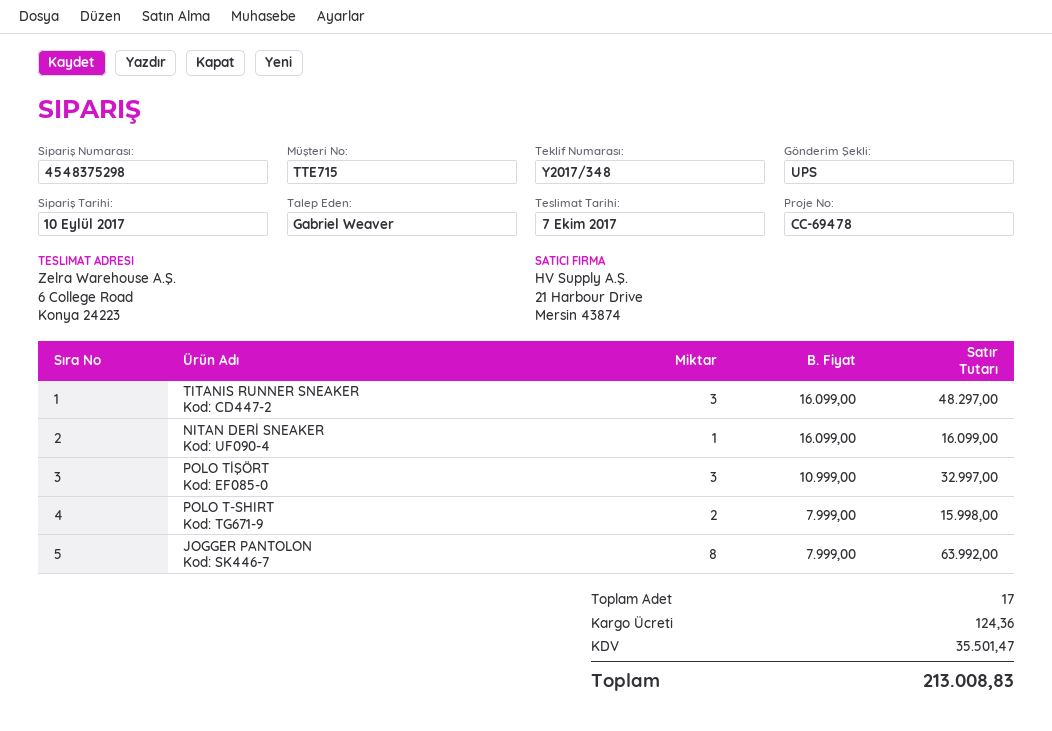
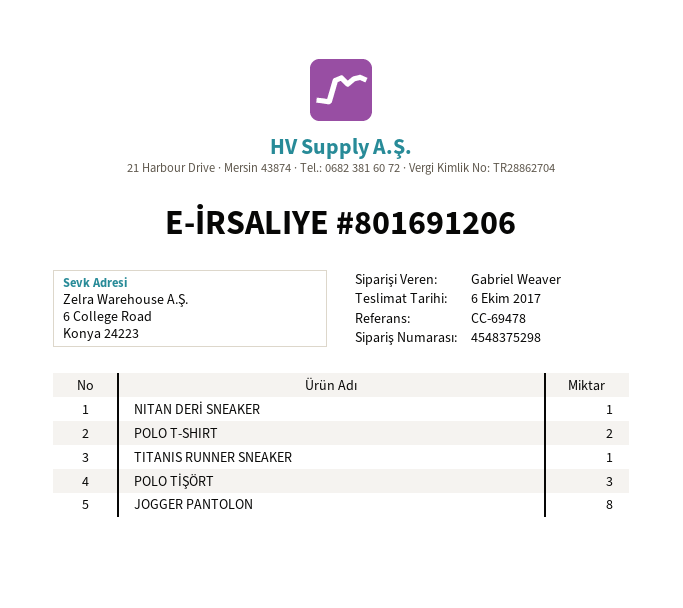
delivery date: 2017-10-07 -> 2017-10-06
TITANIS RUNNER SNEAKER: 3 -> 1

